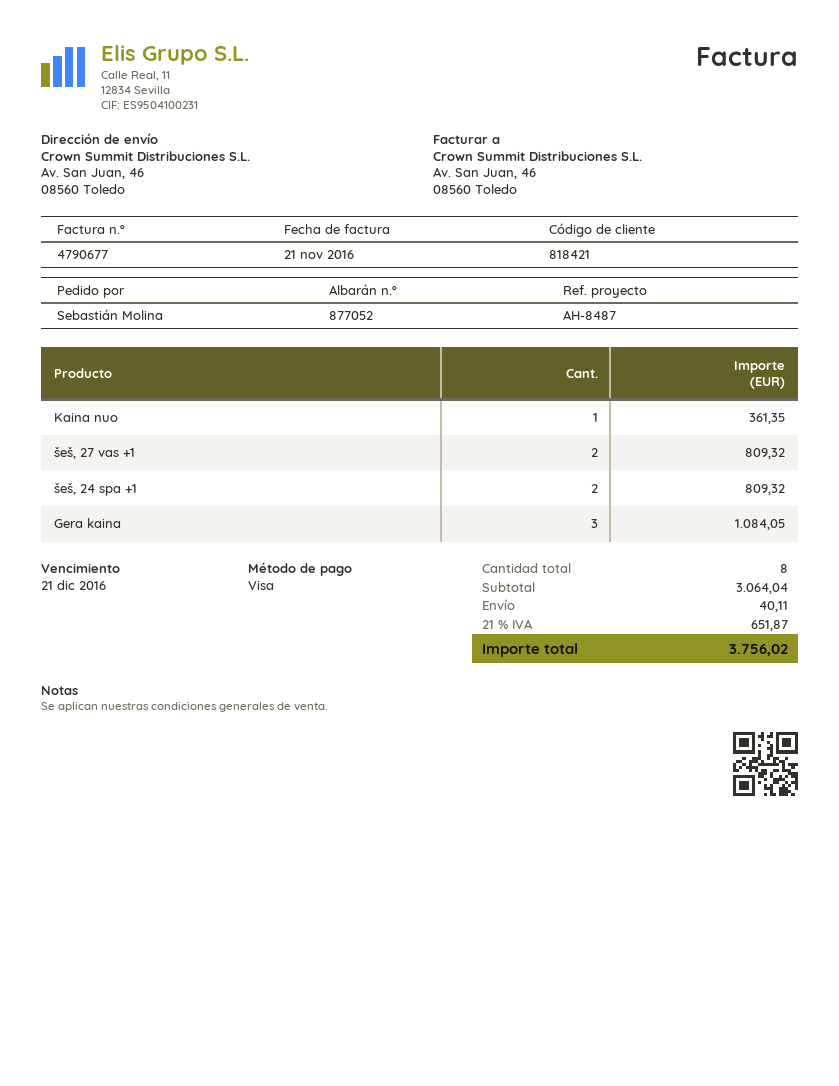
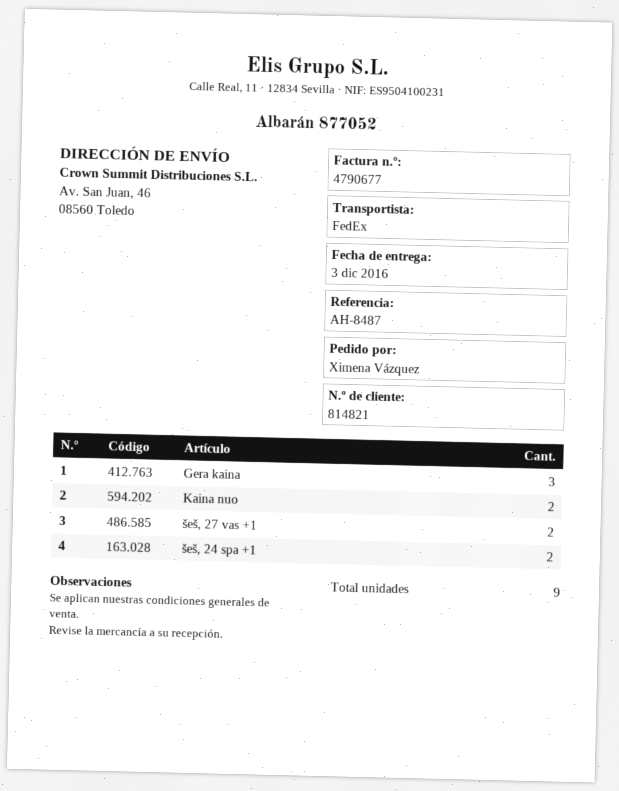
customer number: 818421 -> 814821
ordered by: Sebastián Molina -> Ximena Vázquez
Kaina nuo: 1 -> 2
total quantity: 8 -> 9

